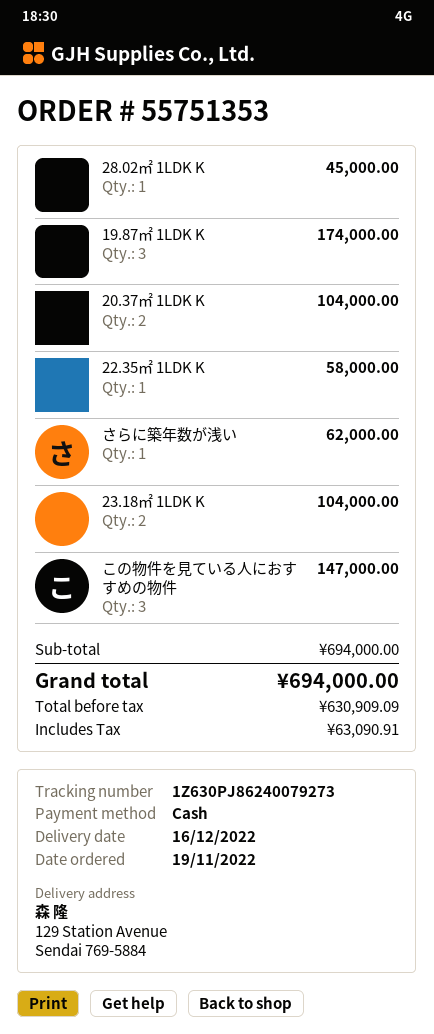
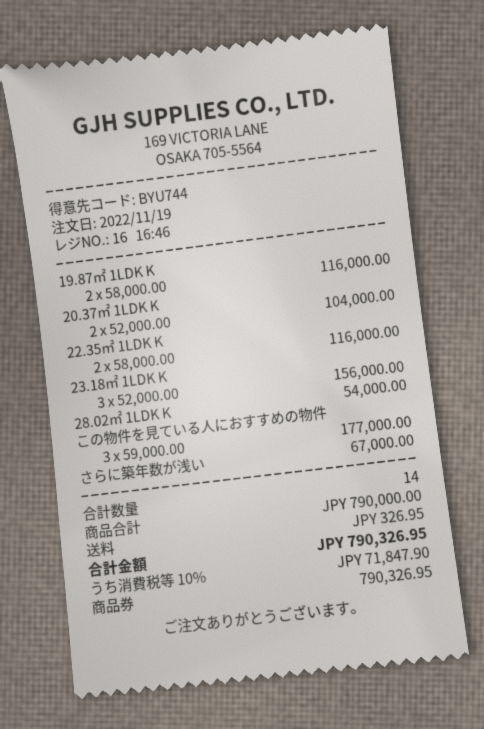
payment method: cash -> gift card
28.02㎡ 1LDK K: 1 for 45000.00 -> 1 for 54000.00
19.87㎡ 1LDK K: 3 for 174000.00 -> 2 for 116000.00
22.35㎡ 1LDK K: 1 for 58000.00 -> 2 for 116000.00
さらに築年数が浅い: 1 for 62000.00 -> 1 for 67000.00
23.18㎡ 1LDK K: 2 for 104000.00 -> 3 for 156000.00
この物件を見ている人におすすめの物件: 3 for 147000.00 -> 3 for 177000.00
subtotal: 694000.00 -> 790000.00
shipping: none -> 326.95
tax: 63090.91 -> 71847.90
total: 694000.00 -> 790326.95

